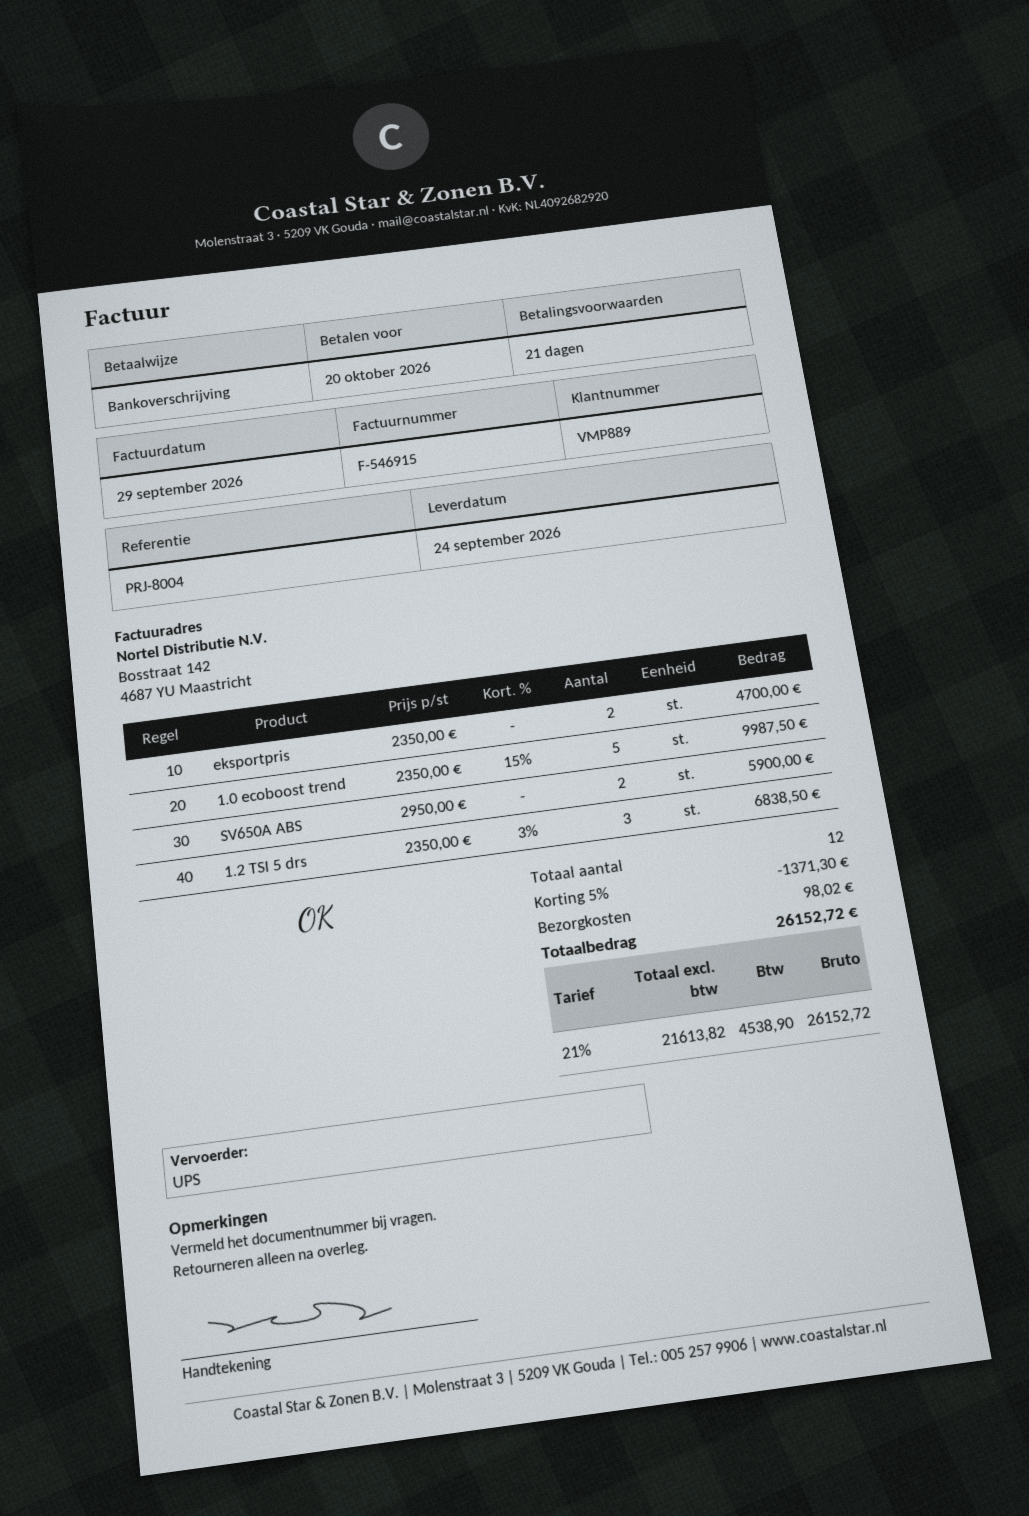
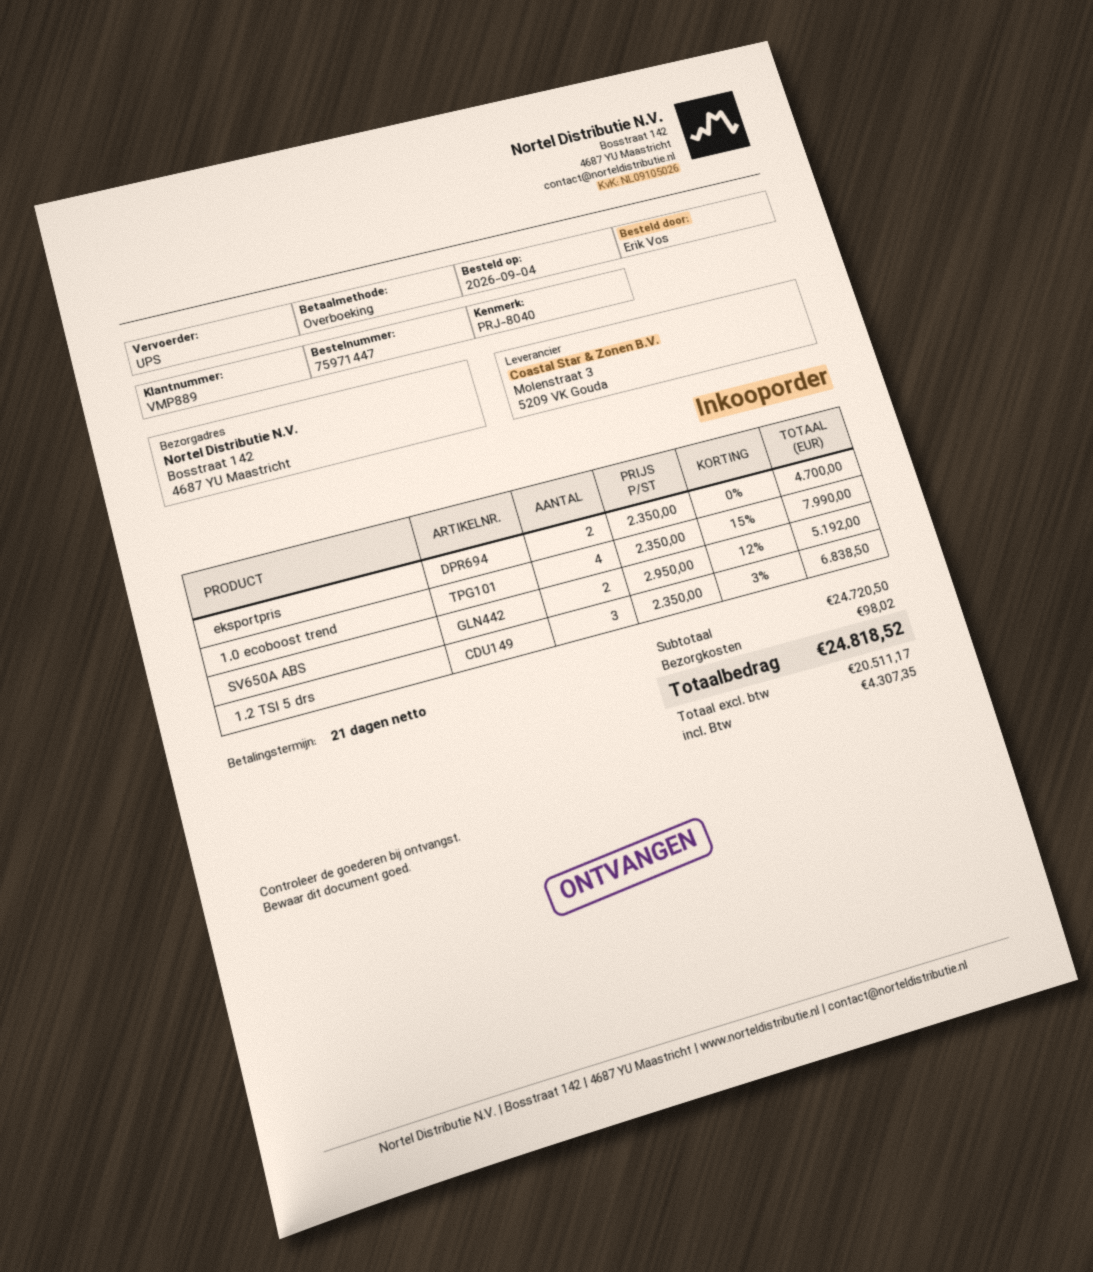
reference: PRJ-8004 -> PRJ-8040
1.0 ecoboost trend: 5 x 2350.00 - 15% = 9987.50 -> 4 x 2350.00 - 15% = 7990.00
SV650A ABS: 2 x 2950.00 = 5900.00 -> 2 x 2950.00 - 12% = 5192.00
discount: 5% = 1371.30 -> none
net: 21613.82 -> 20511.17
tax: 4538.90 -> 4307.35
total: 26152.72 -> 24818.52

